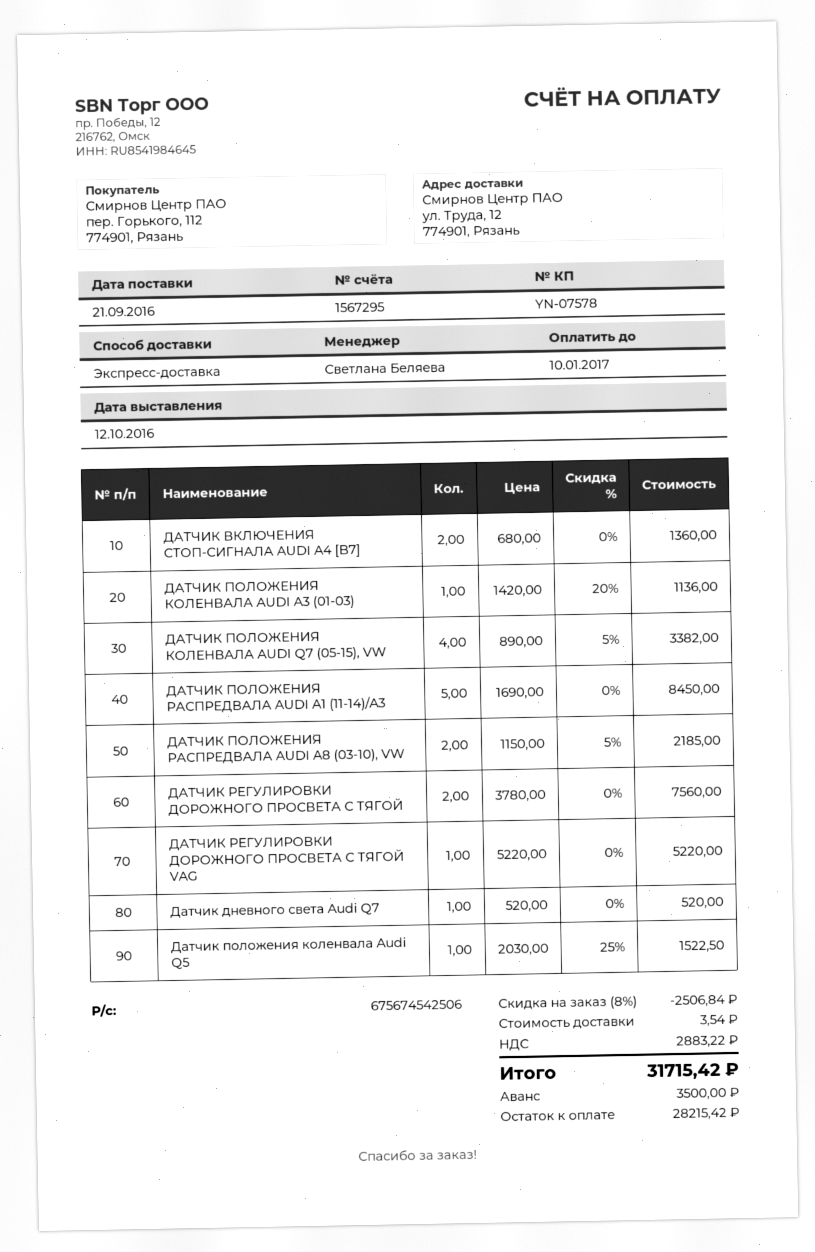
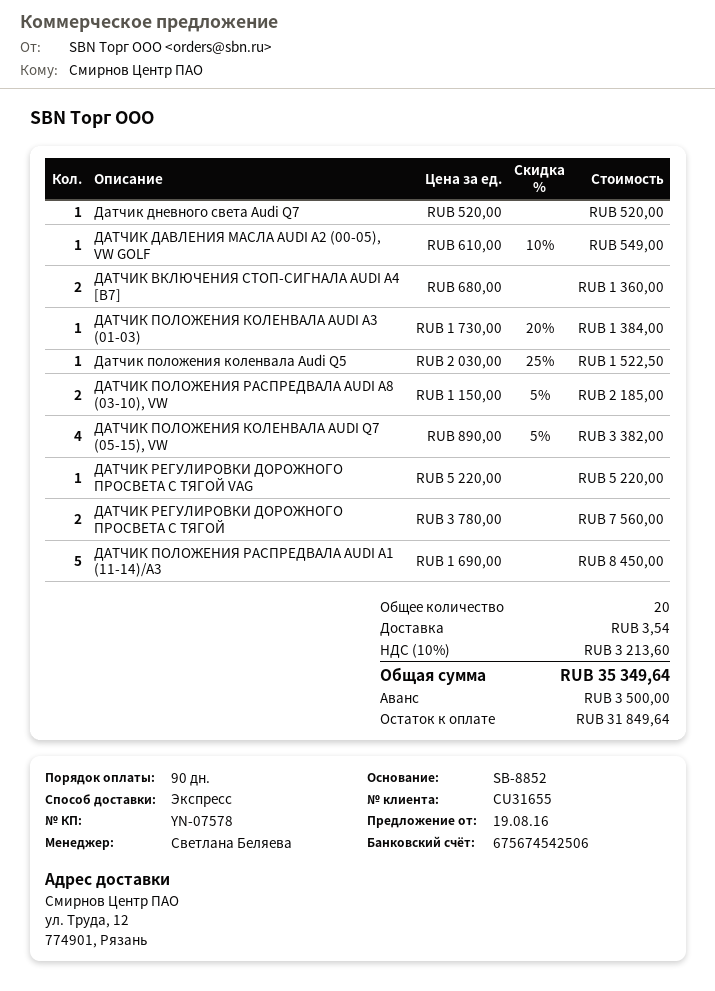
ДАТЧИК ПОЛОЖЕНИЯ КОЛЕНВАЛА AUDI A3 (01-03): 1 x 1420.00 - 20% = 1136.00 -> 1 x 1730.00 - 20% = 1384.00
ДАТЧИК ДАВЛЕНИЯ МАСЛА AUDI A2 (00-05), VW GOLF: none -> 1 x 610.00 - 10% = 549.00
discount: 8% = 2506.84 -> none
tax: 2883.22 -> 3213.60
total: 31715.42 -> 35349.64
balance: 28215.42 -> 31849.64

